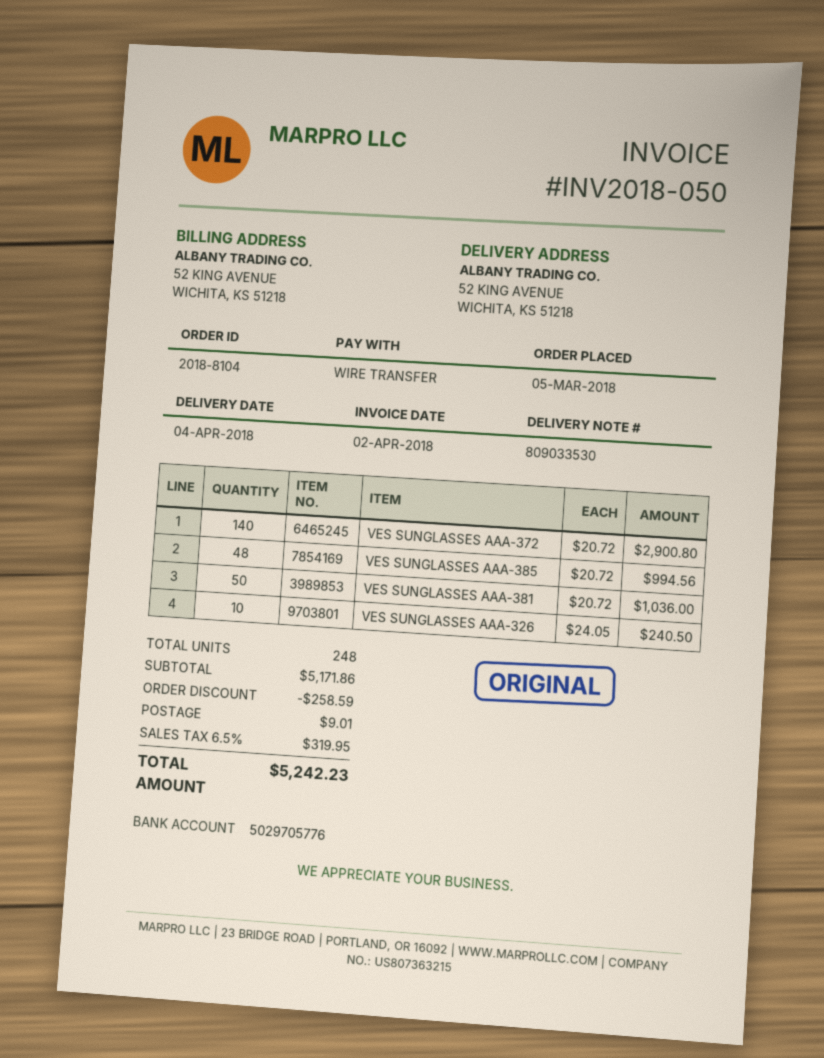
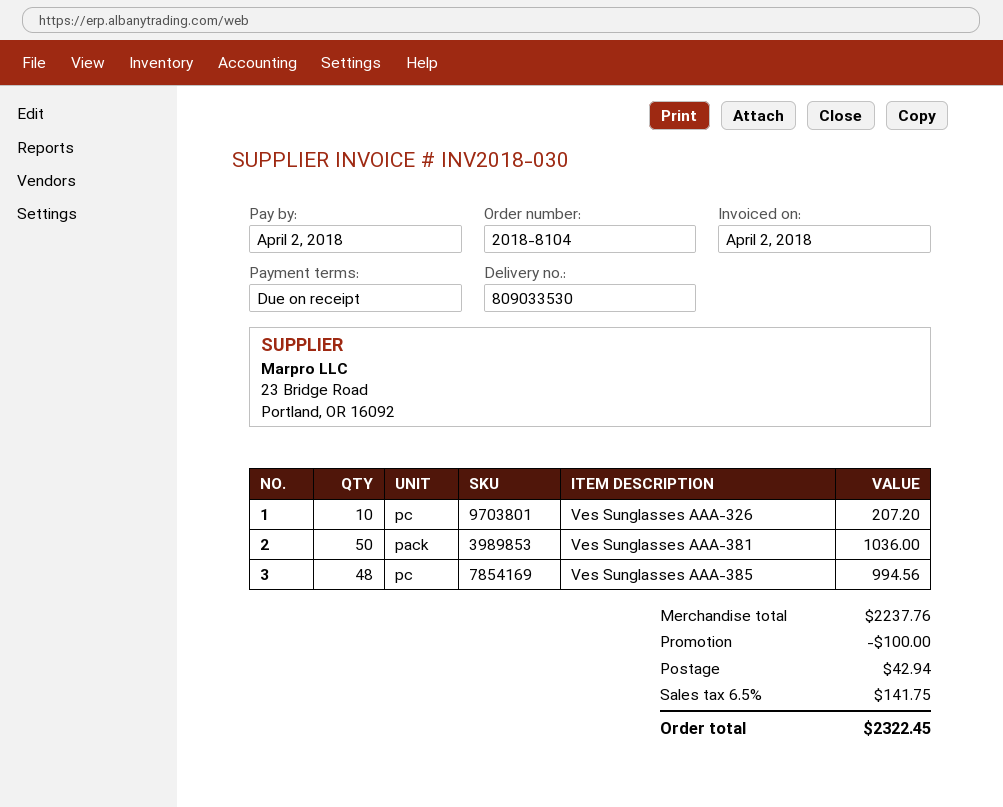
invoice number: INV2018-050 -> INV2018-030
VES SUNGLASSES AAA-372: 140 for 2900.80 -> none
VES SUNGLASSES AAA-326: 10 for 240.50 -> 10 for 207.20
subtotal: 5171.86 -> 2237.76
discount: 258.59 -> 100.00
shipping: 9.01 -> 42.94
tax: 6.5% = 319.95 -> 6.5% = 141.75
total: 5242.23 -> 2322.45

